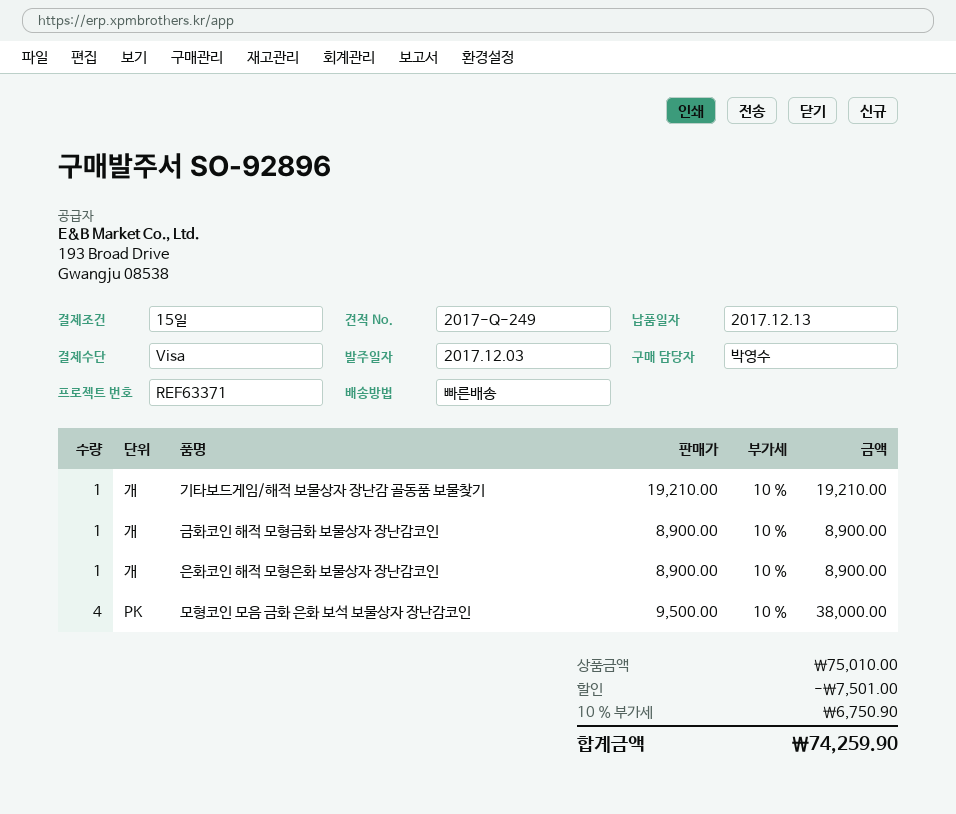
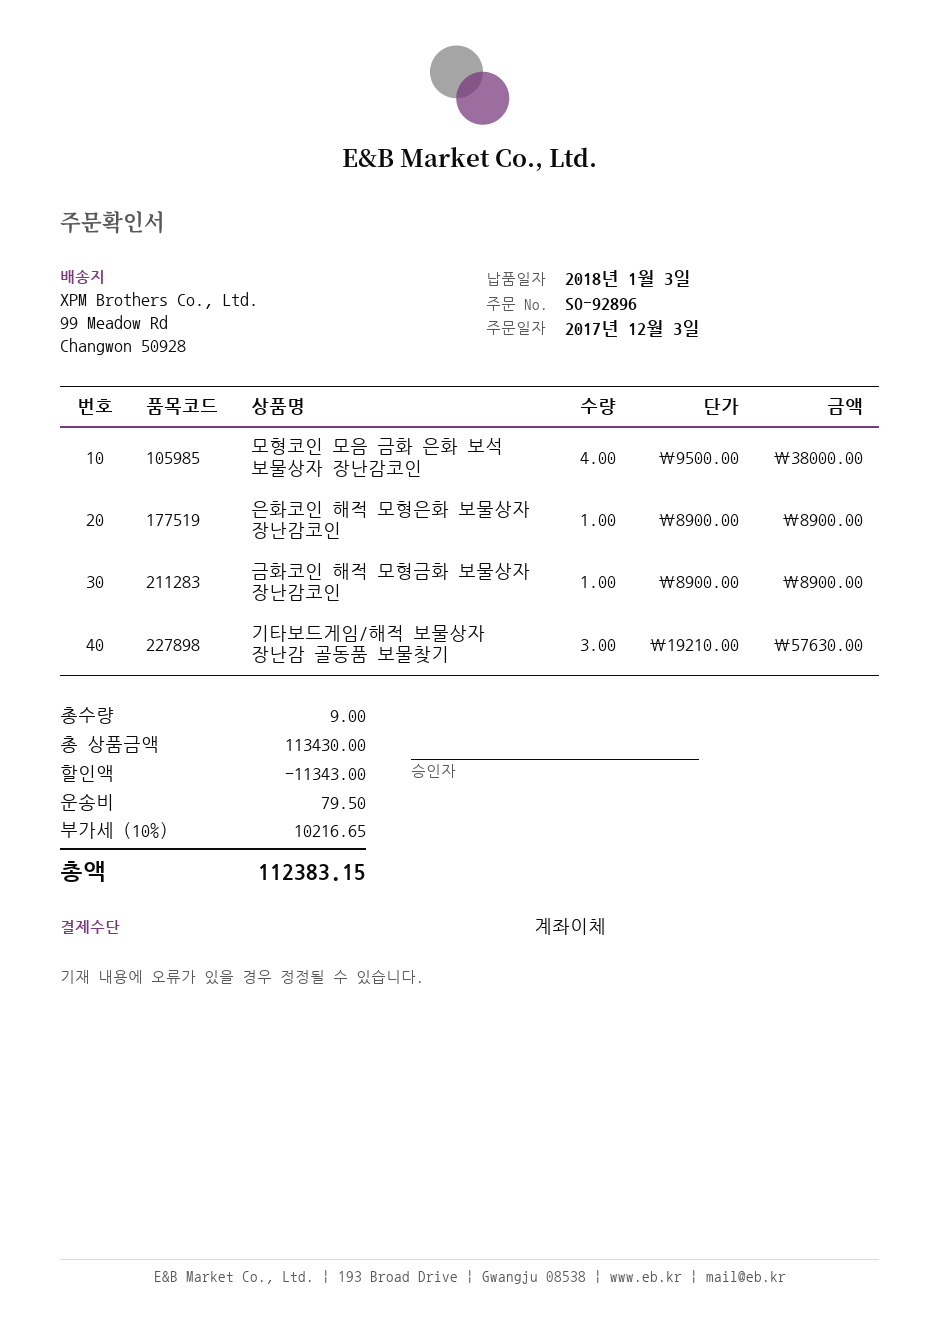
delivery date: 2017-12-13 -> 2018-01-03
payment method: Visa -> bank transfer
기타보드게임/해적 보물상자 장난감 골동품 보물찾기: 1 x 19210.00 = 19210.00 -> 3 x 19210.00 = 57630.00
subtotal: 75010.00 -> 113430.00
discount: 7501.00 -> 11343.00
shipping: none -> 79.50
tax: 10% = 6750.90 -> 10% = 10216.65
total: 74259.90 -> 112383.15

